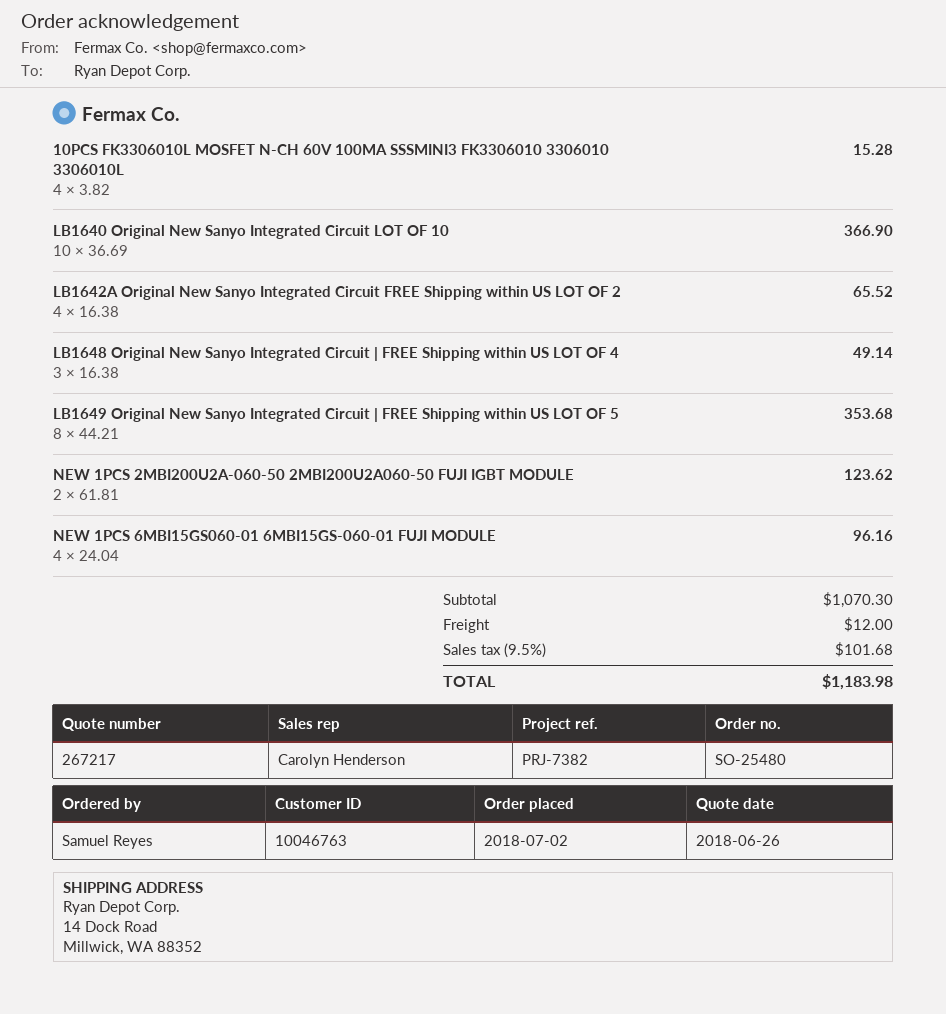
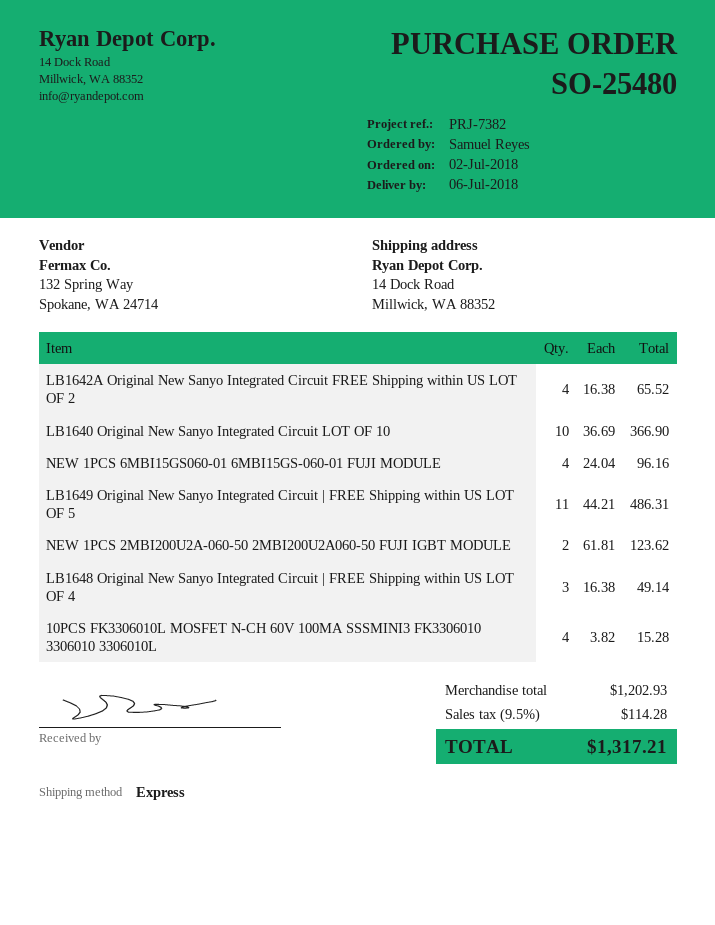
LB1649 Original New Sanyo Integrated Circuit | FREE Shipping within US LOT OF 5: 8 x 44.21 = 353.68 -> 11 x 44.21 = 486.31
subtotal: 1070.30 -> 1202.93
shipping: 12.00 -> none
tax: 9.5% = 101.68 -> 9.5% = 114.28
total: 1183.98 -> 1317.21

